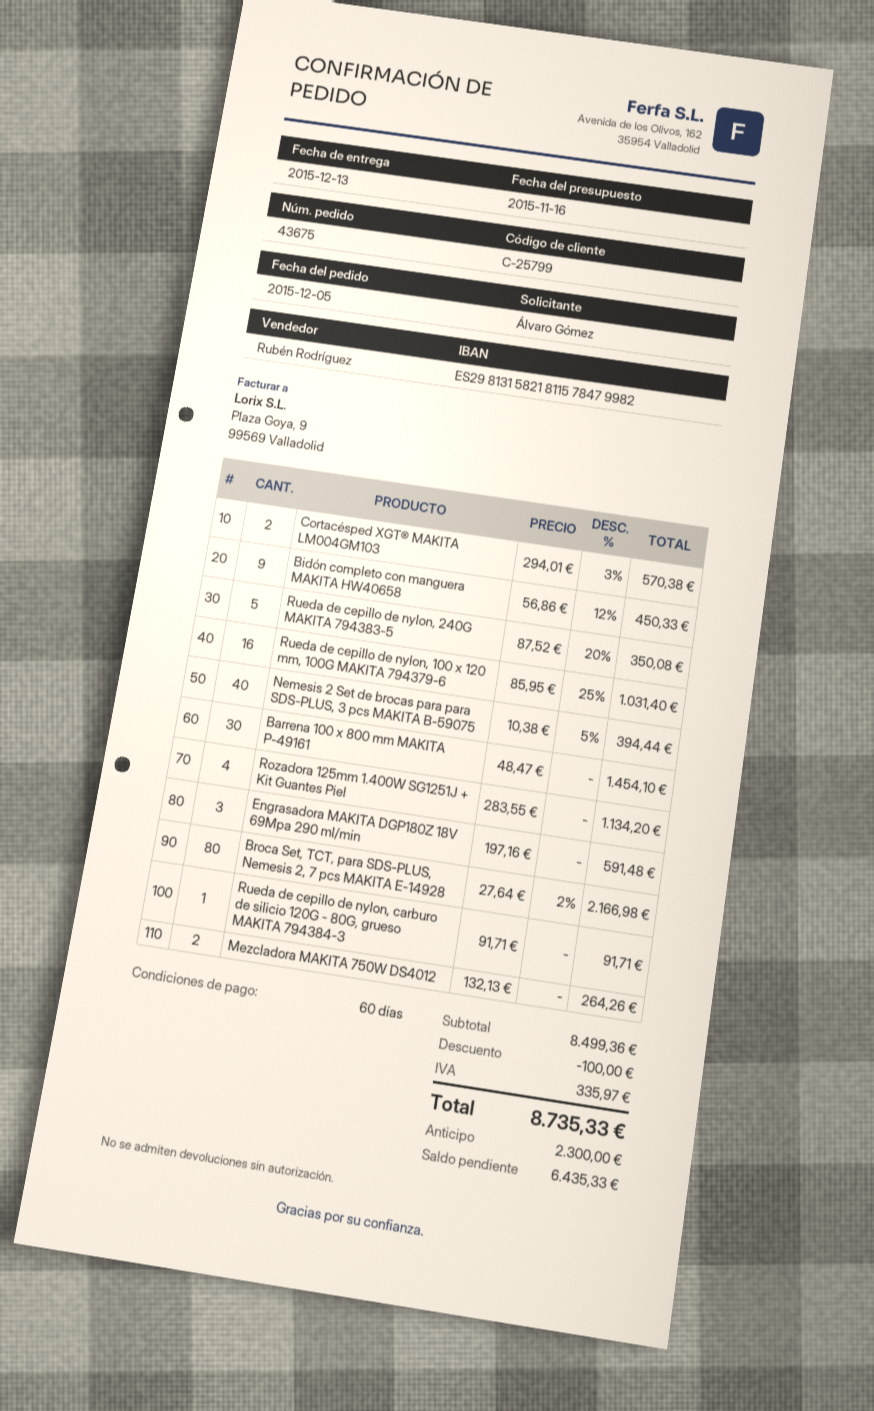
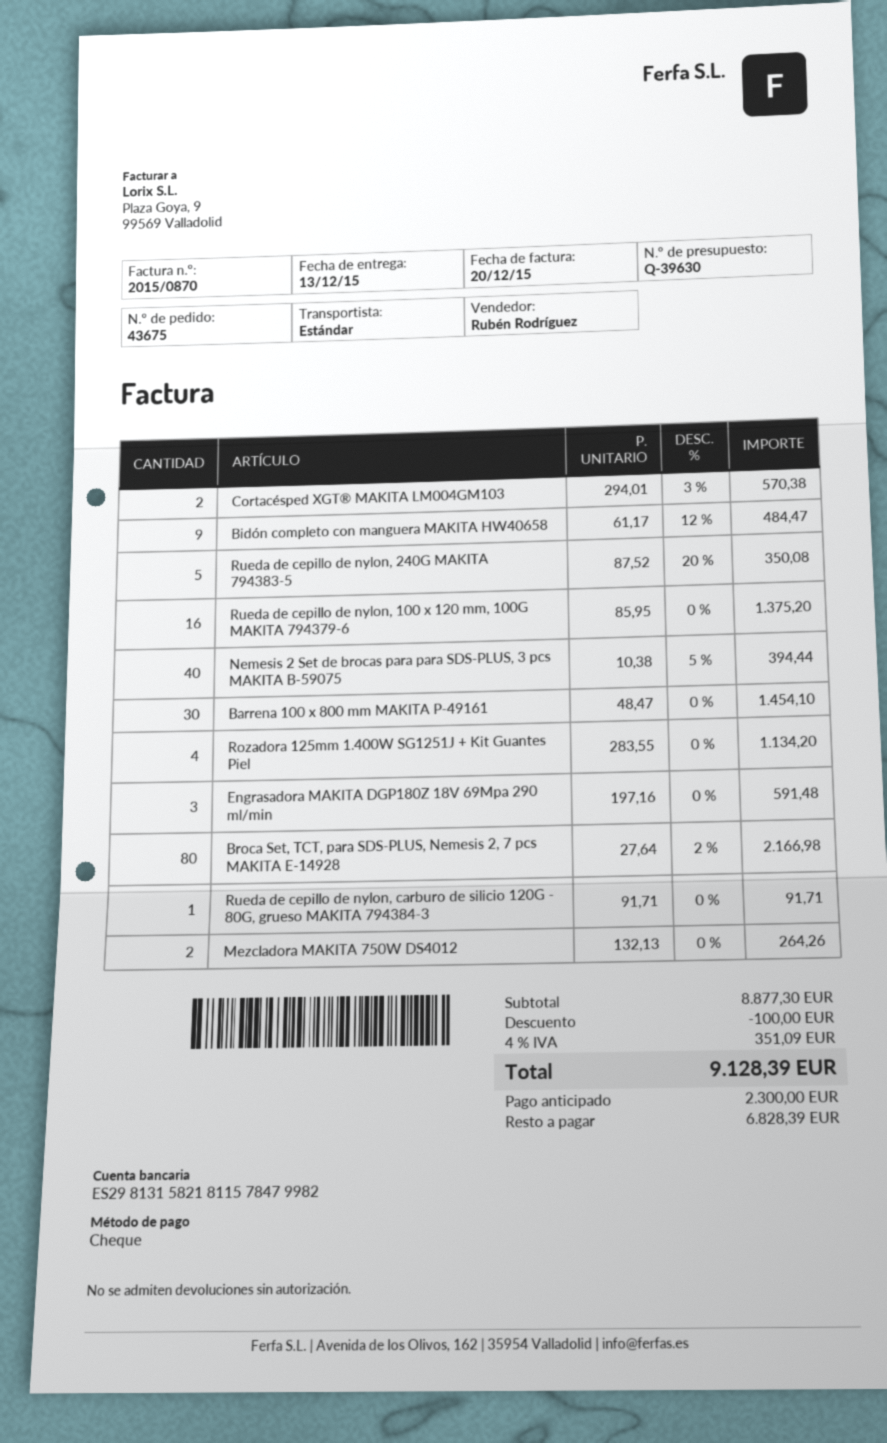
Bidón completo con manguera MAKITA HW40658: 9 x 56.86 - 12% = 450.33 -> 9 x 61.17 - 12% = 484.47
Rueda de cepillo de nylon, 100 x 120 mm, 100G MAKITA 794379-6: 16 x 85.95 - 25% = 1031.40 -> 16 x 85.95 = 1375.20
subtotal: 8499.36 -> 8877.30
tax: 335.97 -> 351.09
total: 8735.33 -> 9128.39
balance: 6435.33 -> 6828.39

